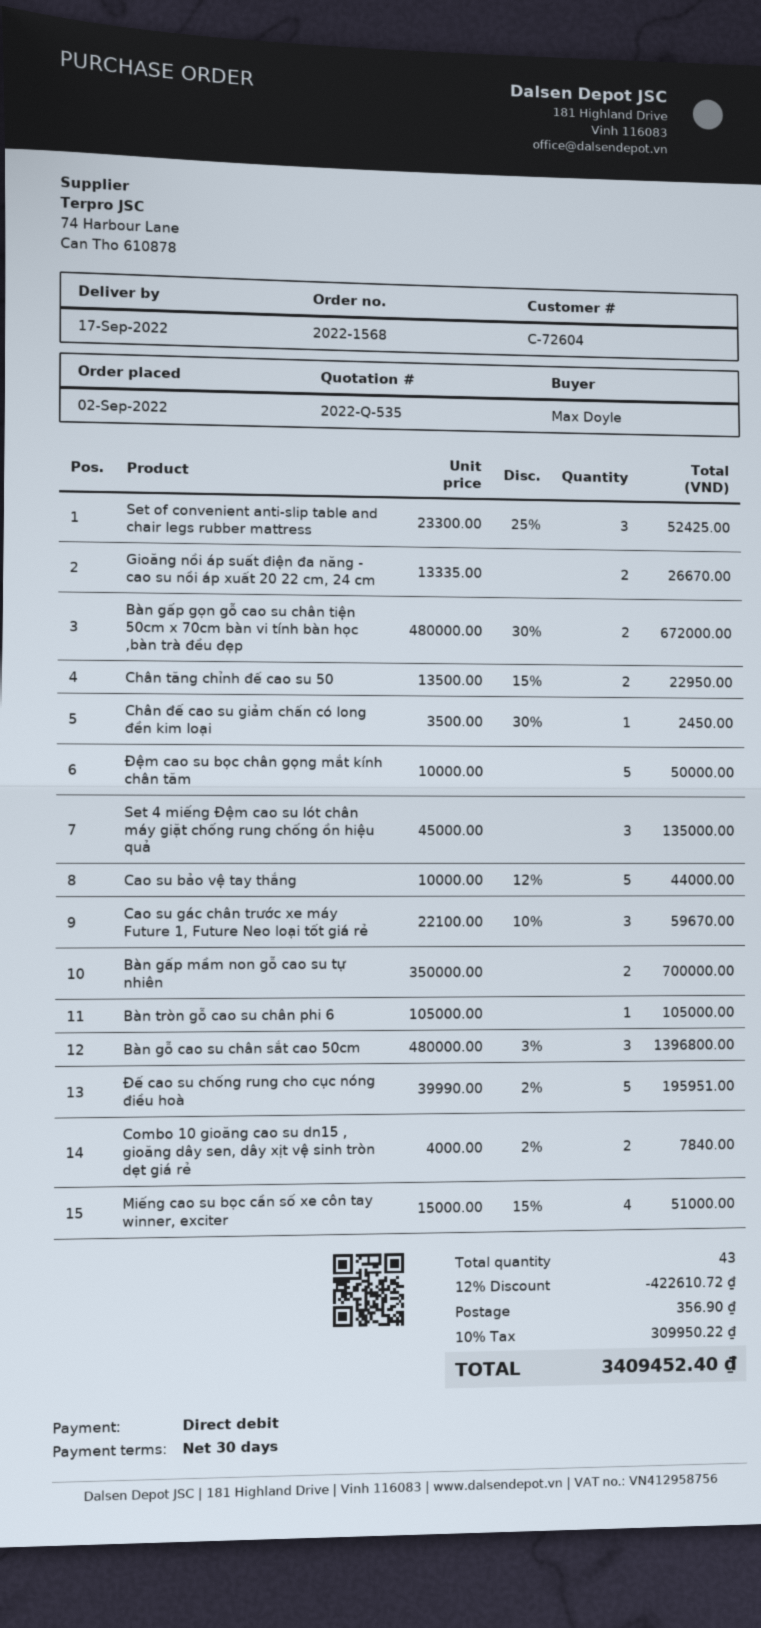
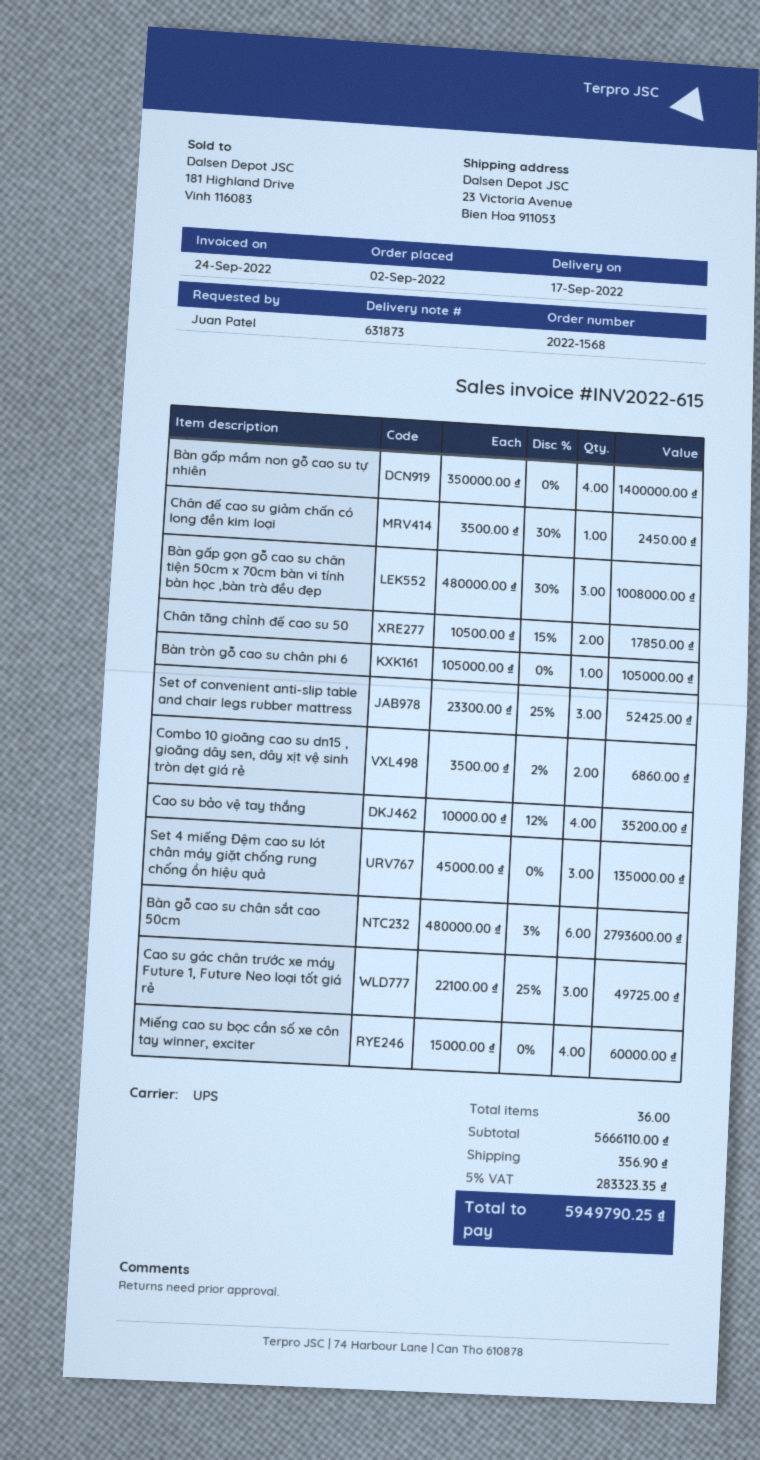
ordered by: Max Doyle -> Juan Patel
Gioăng nồi áp suất điện đa năng - cao su nồi áp xuất 20 22 cm, 24 cm: 2 x 13335.00 = 26670.00 -> none
Bàn gấp gọn gỗ cao su chân tiện 50cm x 70cm bàn vi tính bàn học ,bàn trà đều đẹp: 2 x 480000.00 - 30% = 672000.00 -> 3 x 480000.00 - 30% = 1008000.00
Chân tăng chỉnh đế cao su 50: 2 x 13500.00 - 15% = 22950.00 -> 2 x 10500.00 - 15% = 17850.00
Đệm cao su bọc chân gọng mắt kính chân tăm: 5 x 10000.00 = 50000.00 -> none
Cao su bảo vệ tay thắng: 5 x 10000.00 - 12% = 44000.00 -> 4 x 10000.00 - 12% = 35200.00
Cao su gác chân trước xe máy Future 1, Future Neo loại tốt giá rẻ: 3 x 22100.00 - 10% = 59670.00 -> 3 x 22100.00 - 25% = 49725.00
Bàn gấp mầm non gỗ cao su tự nhiên: 2 x 350000.00 = 700000.00 -> 4 x 350000.00 = 1400000.00
Bàn gỗ cao su chân sắt cao 50cm: 3 x 480000.00 - 3% = 1396800.00 -> 6 x 480000.00 - 3% = 2793600.00
Đế cao su chống rung cho cục nóng điều hoà: 5 x 39990.00 - 2% = 195951.00 -> none
Combo 10 gioăng cao su dn15 , gioăng dây sen, dây xịt vệ sinh tròn dẹt giá rẻ: 2 x 4000.00 - 2% = 7840.00 -> 2 x 3500.00 - 2% = 6860.00
Miếng cao su bọc cần số xe côn tay winner, exciter: 4 x 15000.00 - 15% = 51000.00 -> 4 x 15000.00 = 60000.00
total quantity: 43 -> 36
discount: 12% = 422610.72 -> none
tax: 10% = 309950.22 -> 5% = 283323.35
total: 3409452.40 -> 5949790.25

